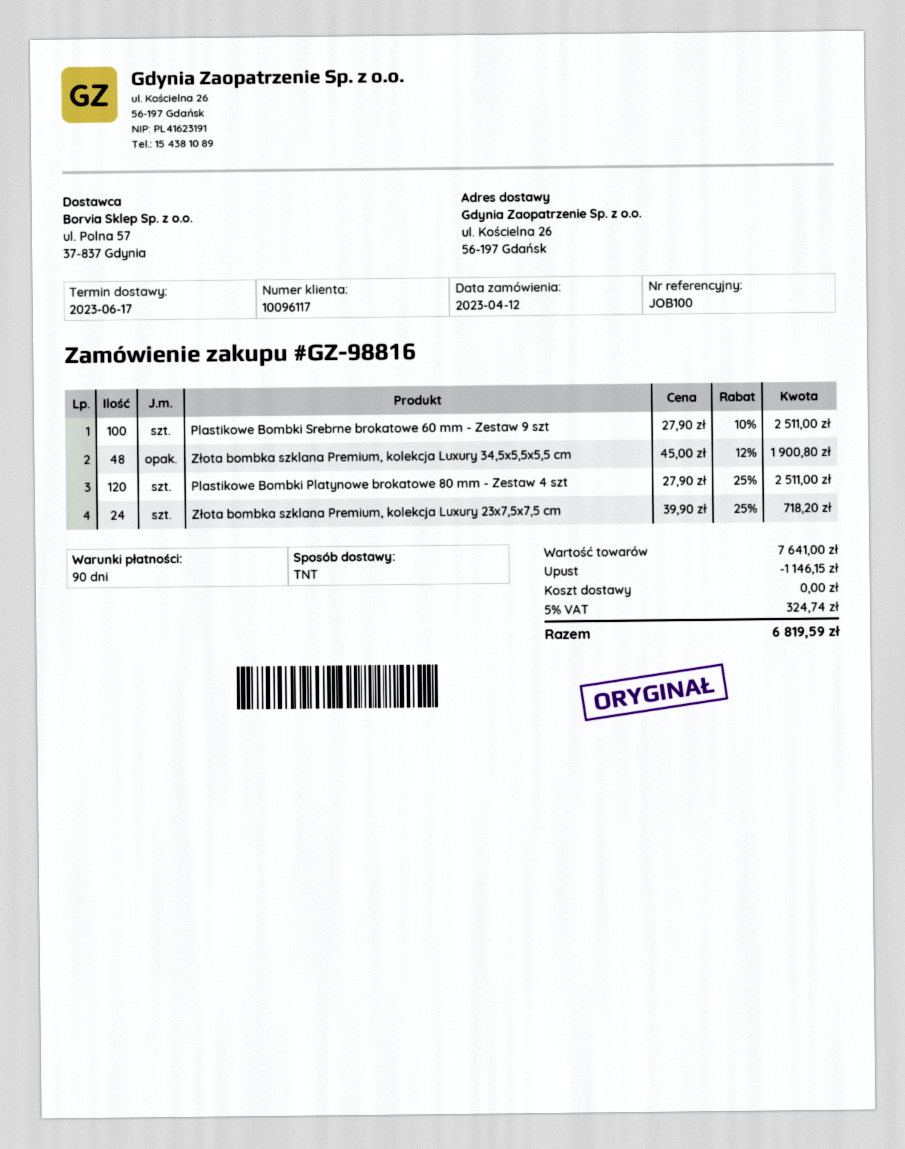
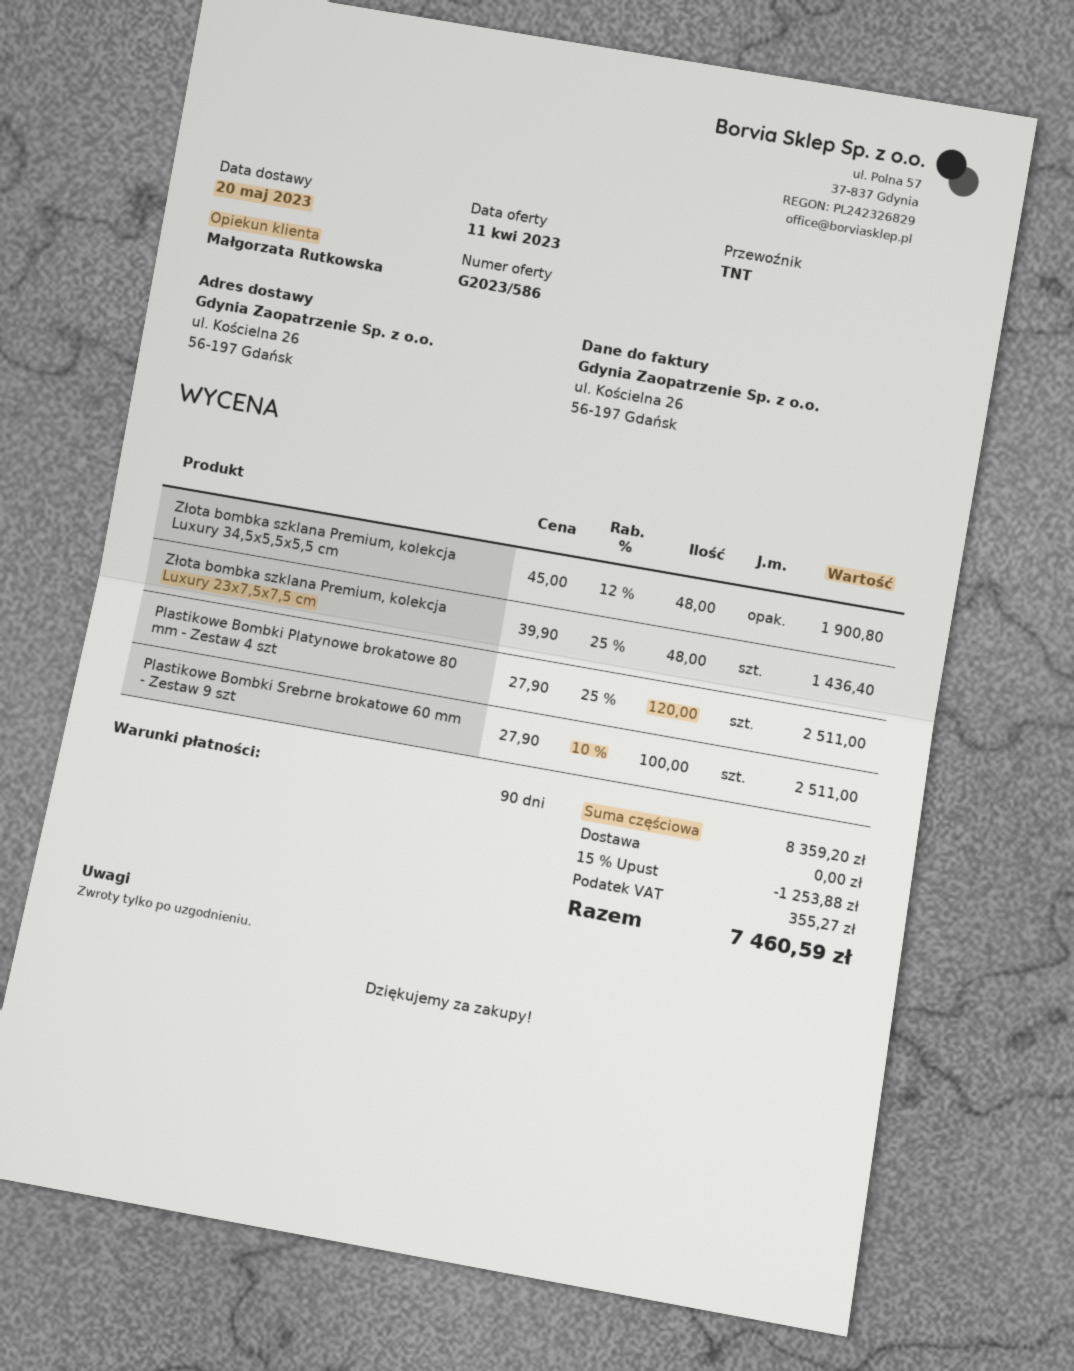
delivery date: 2023-06-17 -> 2023-05-20
Złota bombka szklana Premium, kolekcja Luxury 23x7,5x7,5 cm: 24 x 39.90 - 25% = 718.20 -> 48 x 39.90 - 25% = 1436.40
subtotal: 7641.00 -> 8359.20
discount: 1146.15 -> 1253.88
tax: 324.74 -> 355.27
total: 6819.59 -> 7460.59

